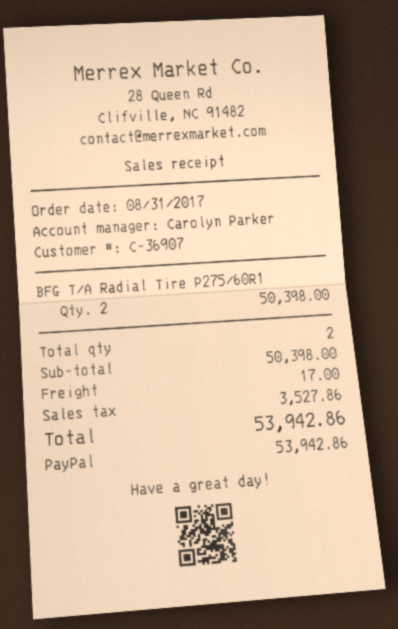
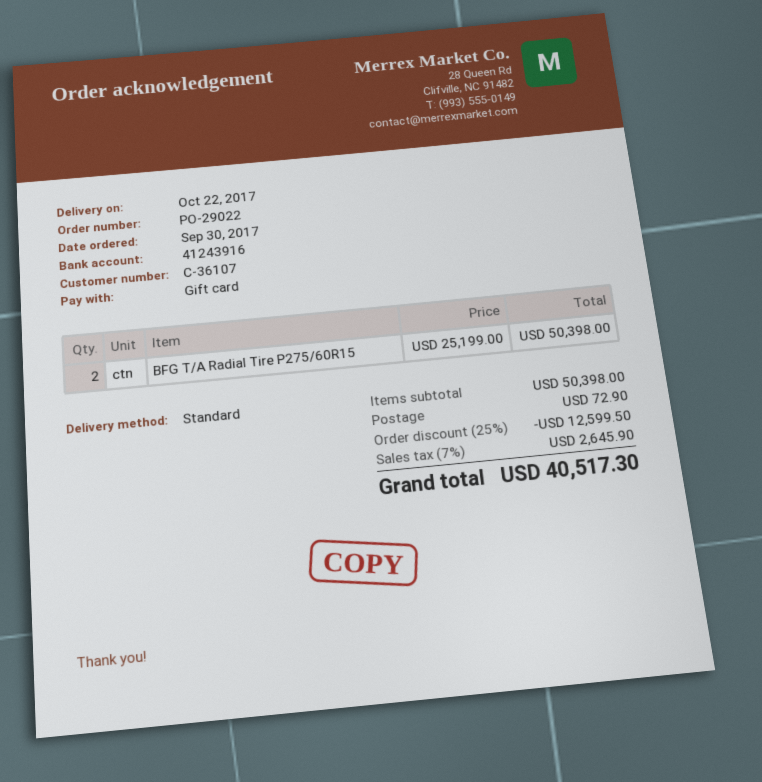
order date: 2017-08-31 -> 2017-09-30
customer number: C-36907 -> C-36107
payment method: PayPal -> gift card
discount: none -> 25% = 12599.50
shipping: 17.00 -> 72.90
tax: 3527.86 -> 2645.90
total: 53942.86 -> 40517.30

